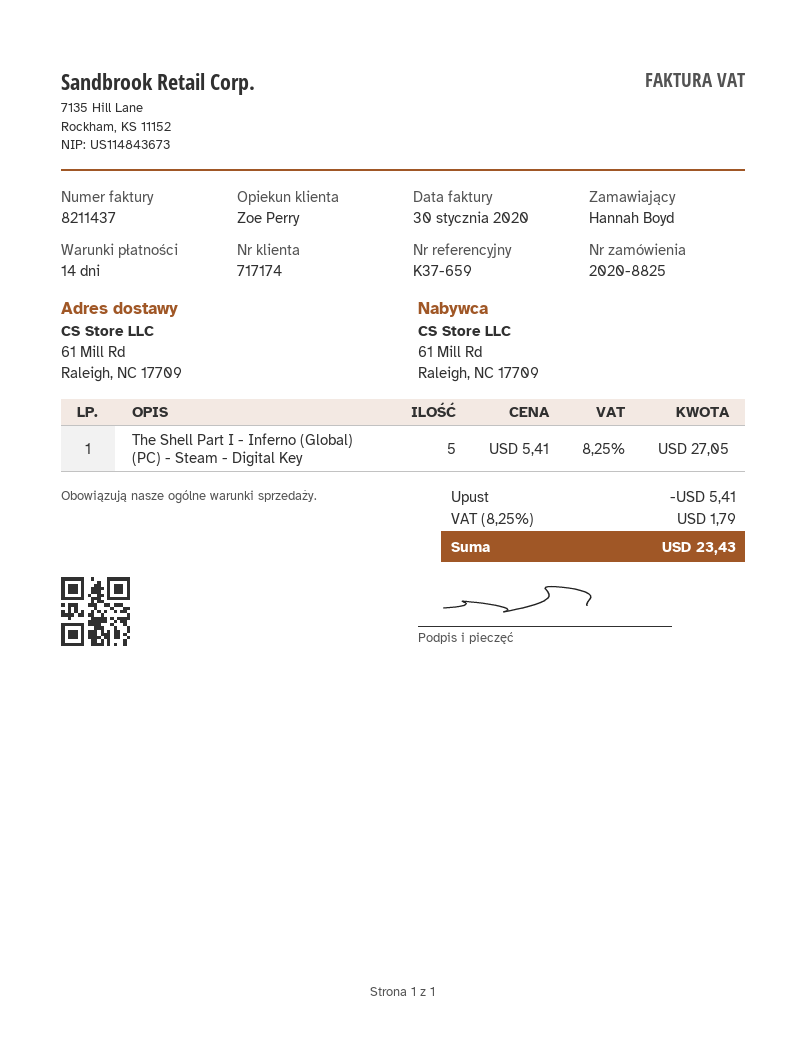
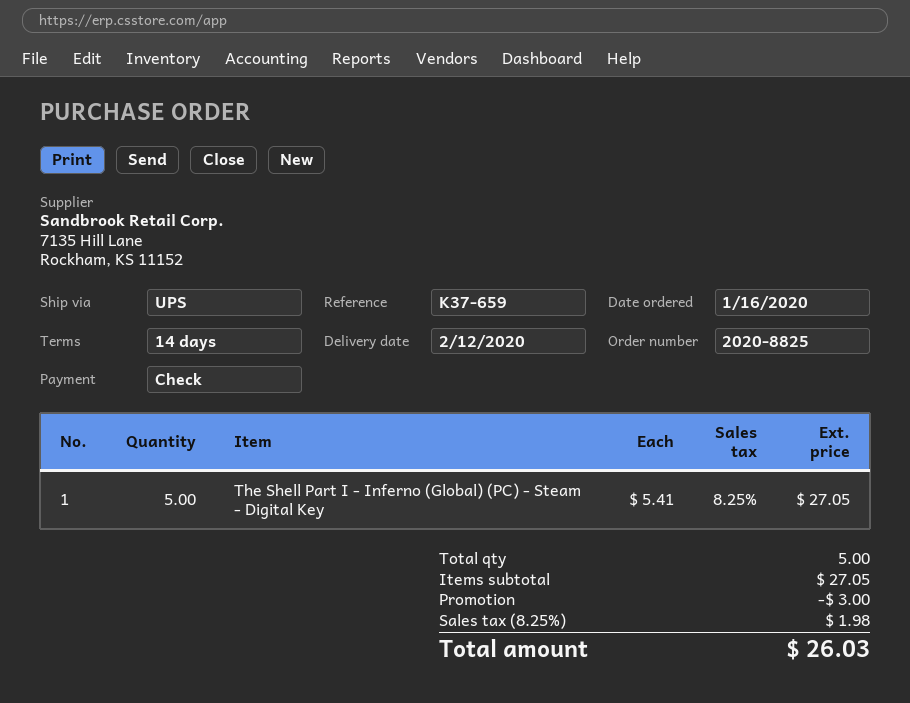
discount: 5.41 -> 3.00
tax: 8.25% = 1.79 -> 8.25% = 1.98
total: 23.43 -> 26.03

